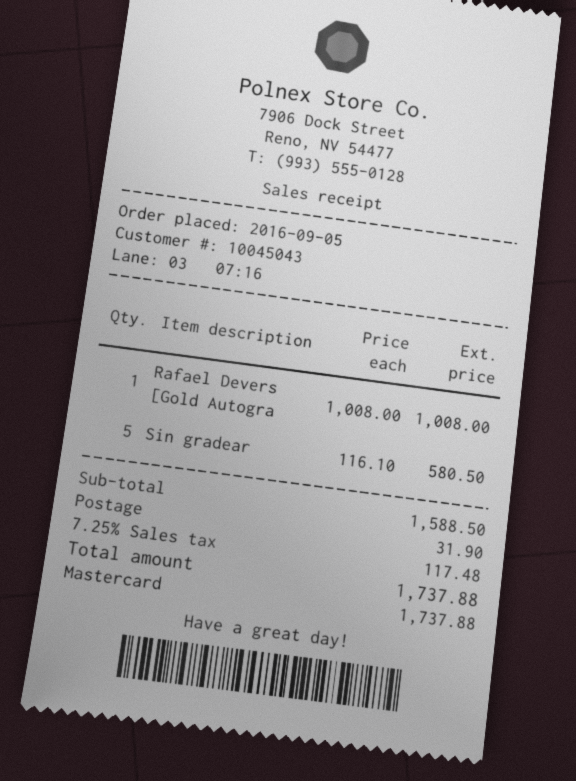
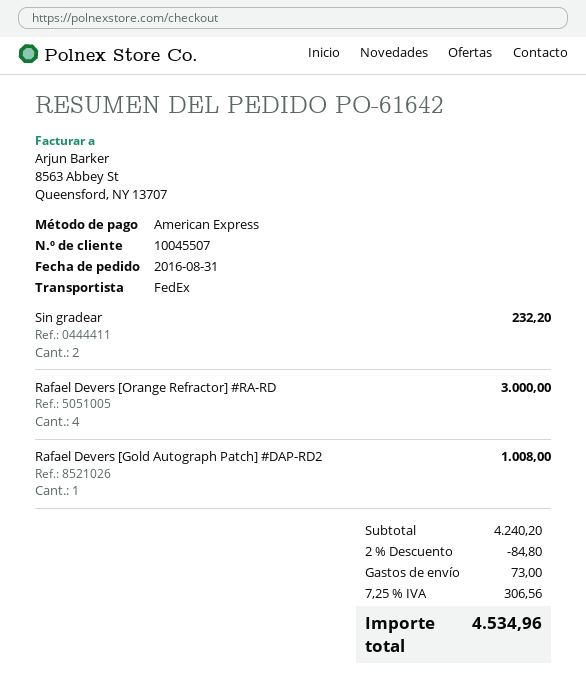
order date: 2016-09-05 -> 2016-08-31
customer number: 10045043 -> 10045507
payment method: Mastercard -> American Express
Sin gradear: 5 for 580.50 -> 2 for 232.20
Rafael Devers [Orange Refractor] #RA-RD: none -> 4 for 3000.00
subtotal: 1588.50 -> 4240.20
discount: none -> 2% = 84.80
shipping: 31.90 -> 73.00
tax: 7.25% = 117.48 -> 7.25% = 306.56
total: 1737.88 -> 4534.96

